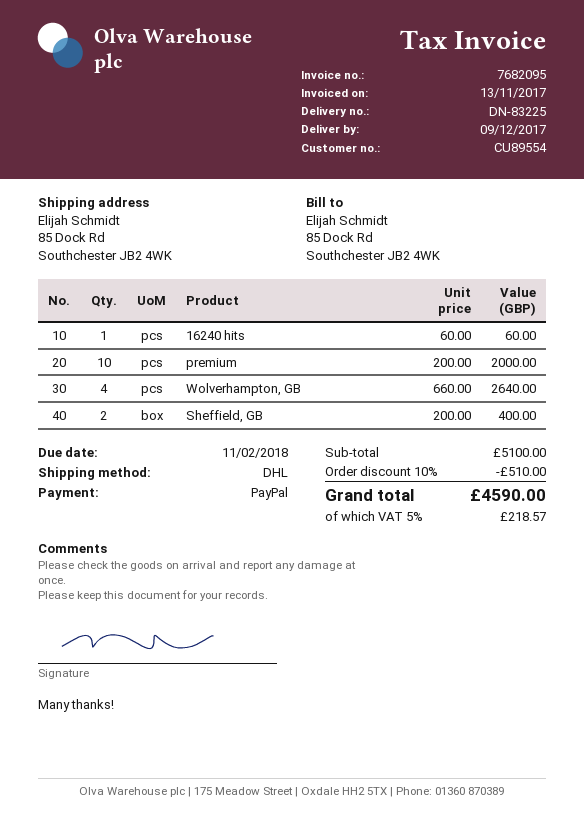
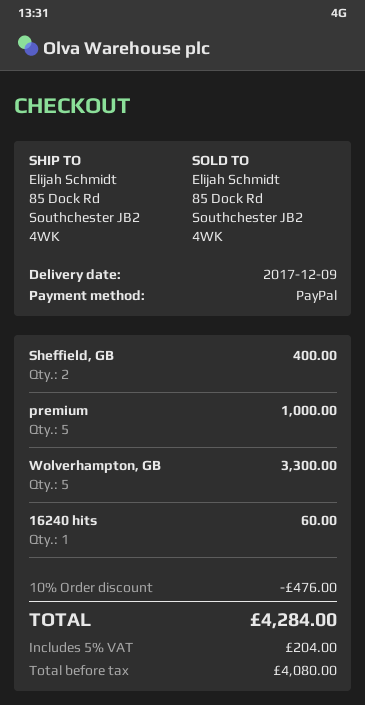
premium: 10 for 2000.00 -> 5 for 1000.00
Wolverhampton, GB: 4 for 2640.00 -> 5 for 3300.00
discount: 10% = 510.00 -> 10% = 476.00
tax: 5% = 218.57 -> 5% = 204.00
total: 4590.00 -> 4284.00

